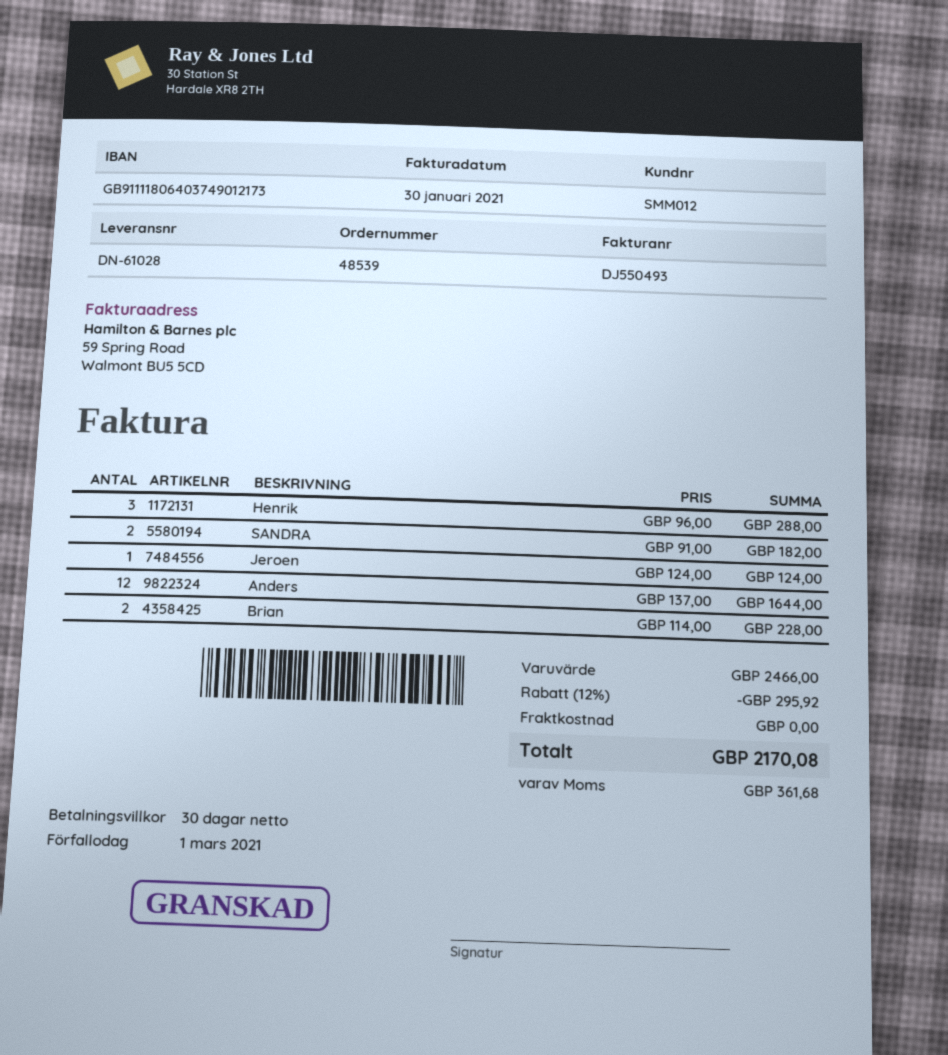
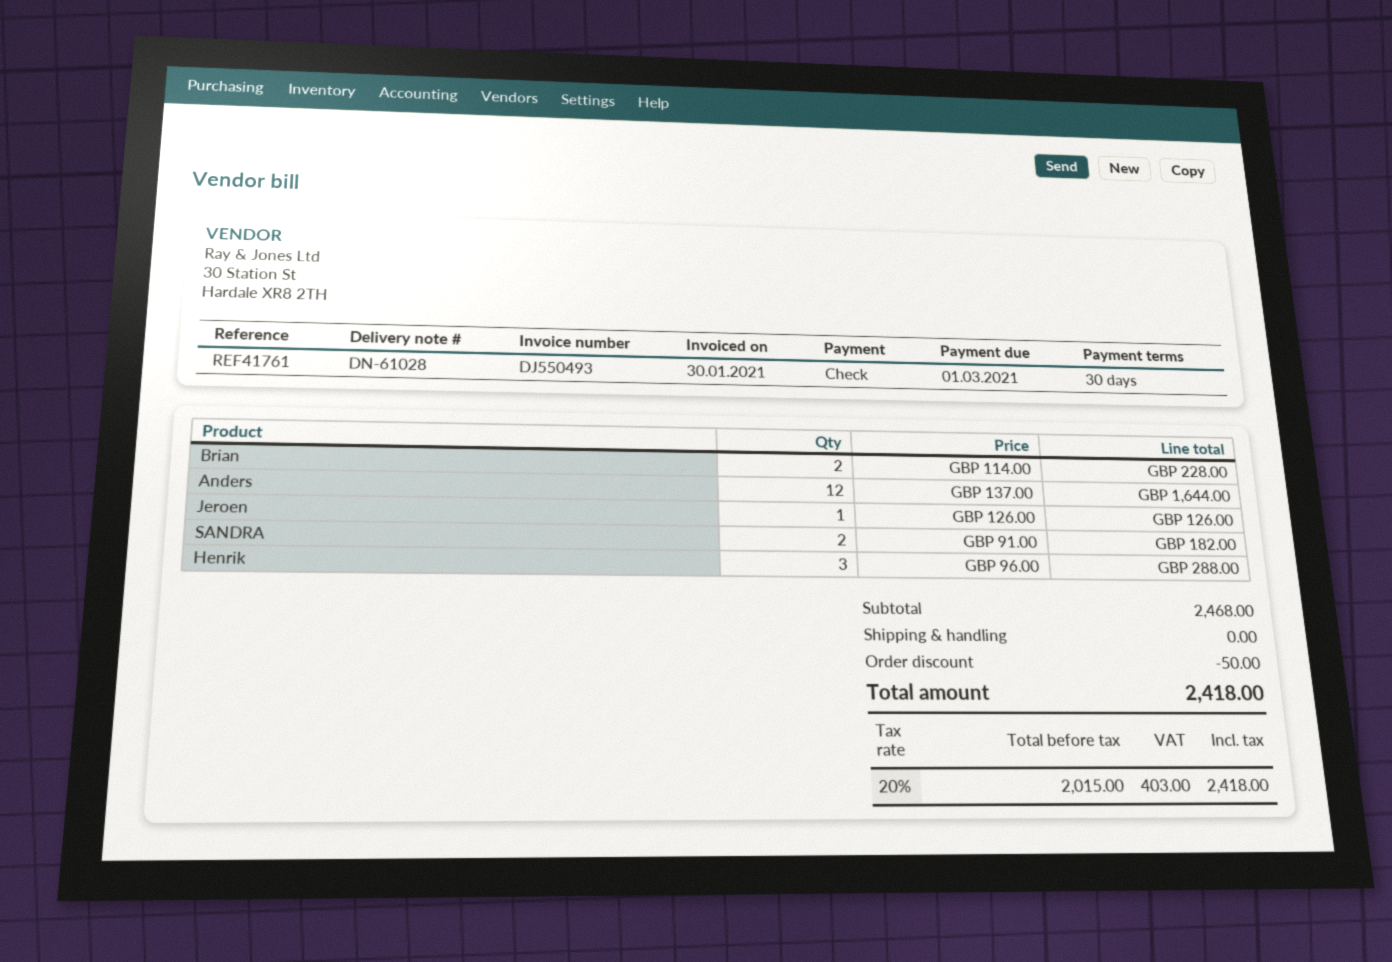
Jeroen: 1 x 124.00 = 124.00 -> 1 x 126.00 = 126.00
subtotal: 2466.00 -> 2468.00
discount: 295.92 -> 50.00
tax: 361.68 -> 403.00
total: 2170.08 -> 2418.00

